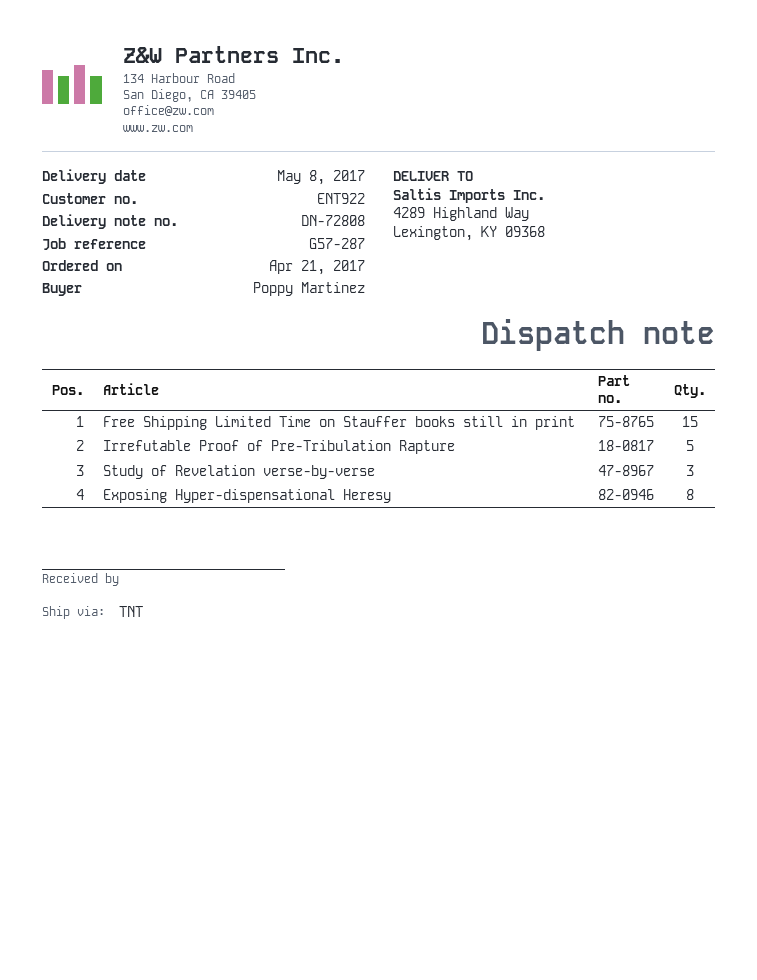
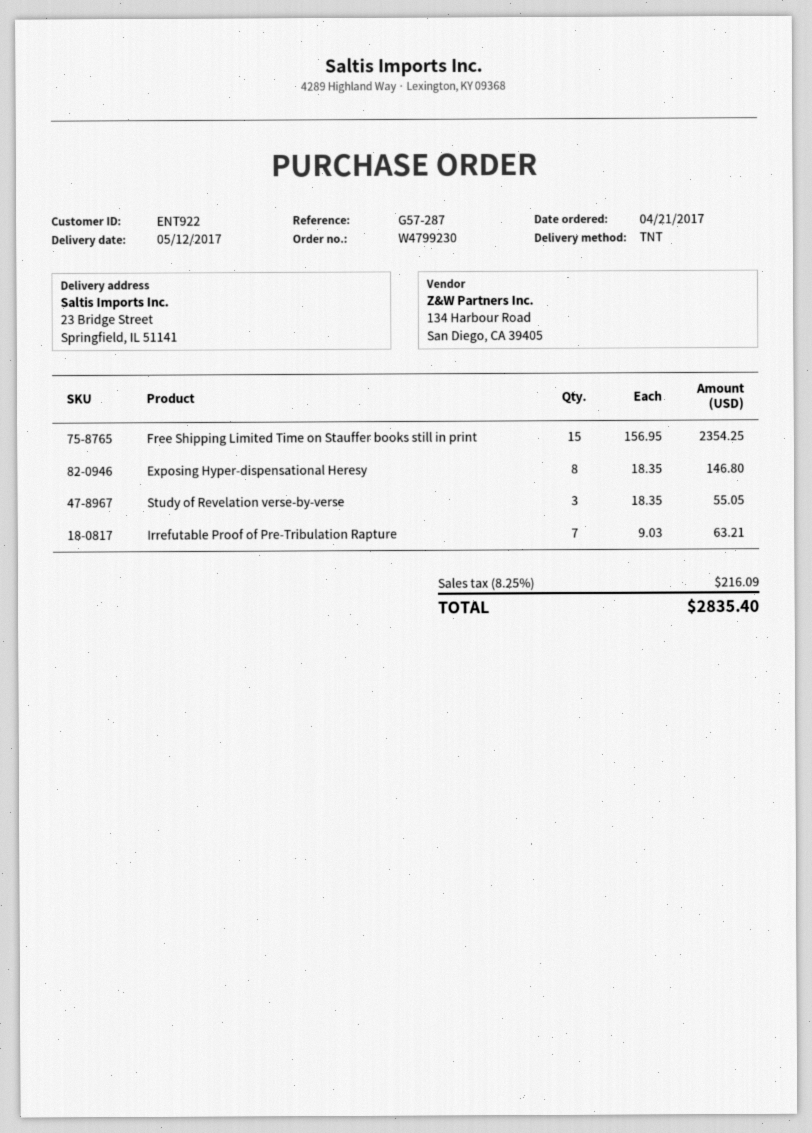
delivery date: 2017-05-08 -> 2017-05-12
ship to: 4289 Highland Way, Lexington, KY 09368 -> 23 Bridge Street, Springfield, IL 51141
Irrefutable Proof of Pre-Tribulation Rapture: 5 -> 7

